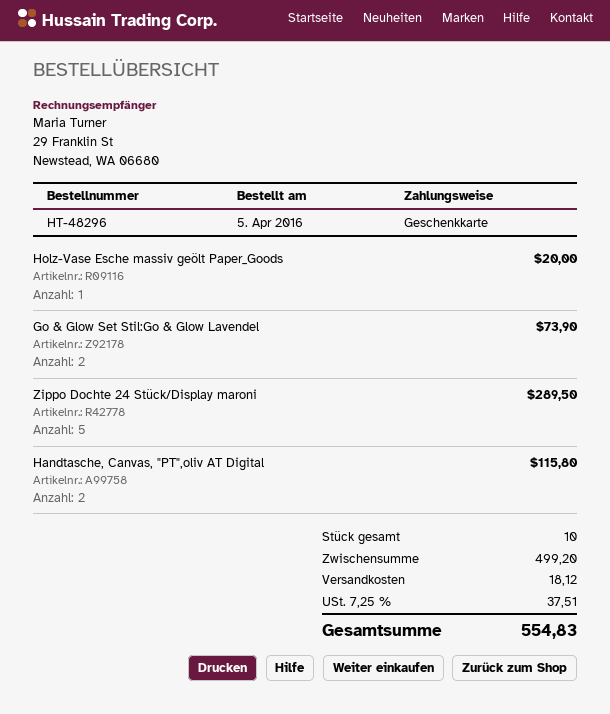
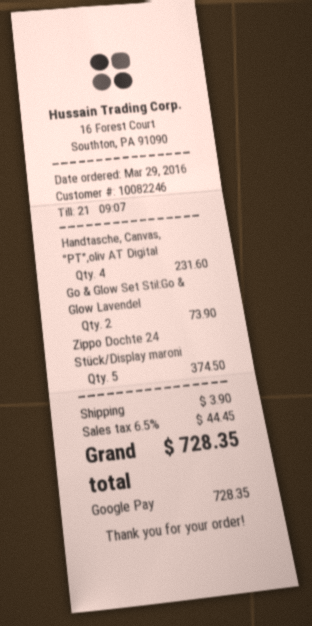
order date: 2016-04-05 -> 2016-03-29
payment method: gift card -> Google Pay
Holz-Vase Esche massiv geölt Paper_Goods: 1 for 20.00 -> none
Zippo Dochte 24 Stück/Display maroni: 5 for 289.50 -> 5 for 374.50
Handtasche, Canvas, "PT",oliv AT Digital: 2 for 115.80 -> 4 for 231.60
shipping: 18.12 -> 3.90
tax: 7.25% = 37.51 -> 6.5% = 44.45
total: 554.83 -> 728.35

